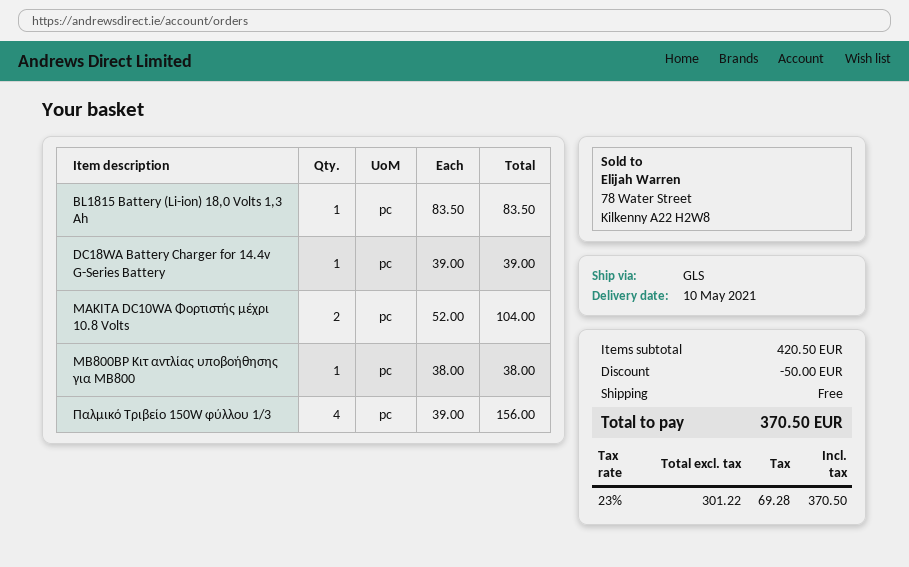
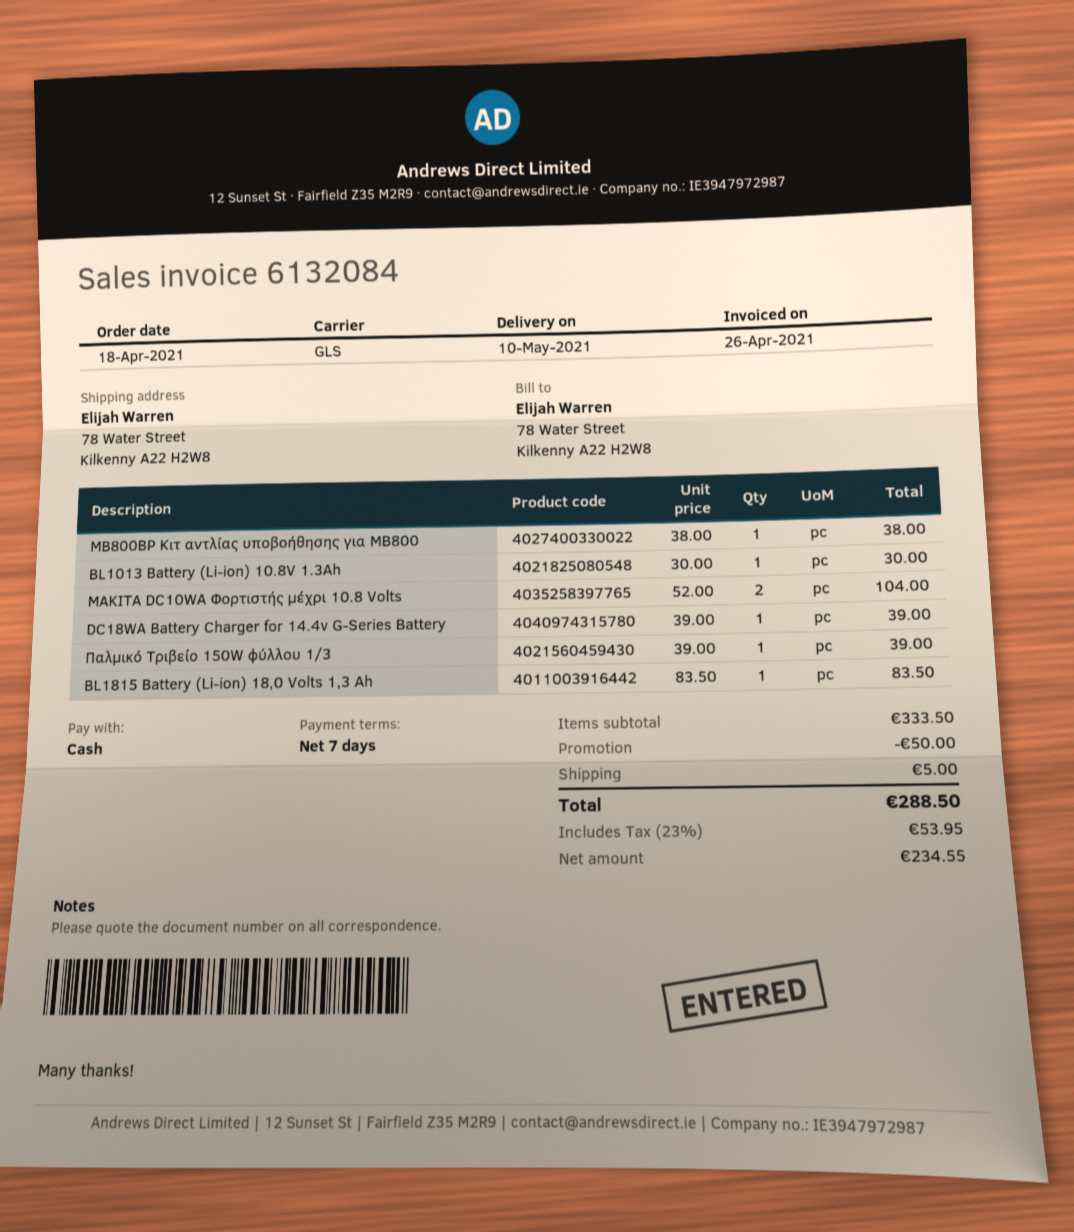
Παλμικό Τριβείο 150W φύλλου 1/3: 4 x 39.00 = 156.00 -> 1 x 39.00 = 39.00
BL1013 Battery (Li-ion) 10.8V 1.3Ah: none -> 1 x 30.00 = 30.00
subtotal: 420.50 -> 333.50
shipping: 0.00 -> 5.00
net: 301.22 -> 234.55
tax: 23% = 69.28 -> 23% = 53.95
total: 370.50 -> 288.50

